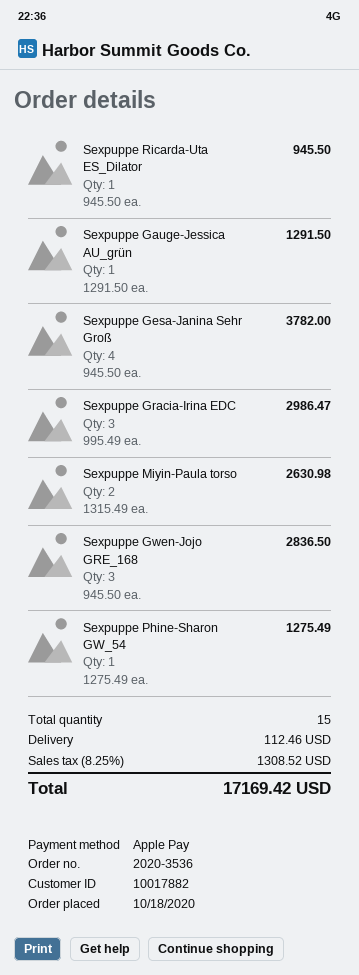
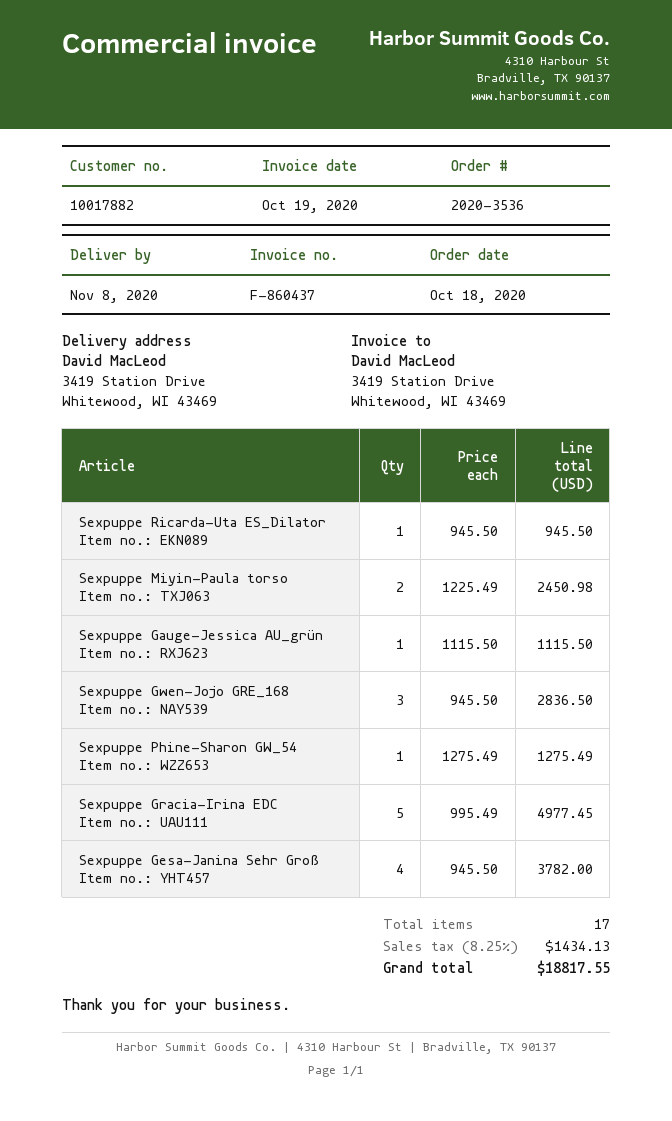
Sexpuppe Gauge-Jessica AU_grün: 1 x 1291.50 = 1291.50 -> 1 x 1115.50 = 1115.50
Sexpuppe Gracia-Irina EDC: 3 x 995.49 = 2986.47 -> 5 x 995.49 = 4977.45
Sexpuppe Miyin-Paula torso: 2 x 1315.49 = 2630.98 -> 2 x 1225.49 = 2450.98
total quantity: 15 -> 17
shipping: 112.46 -> none
tax: 8.25% = 1308.52 -> 8.25% = 1434.13
total: 17169.42 -> 18817.55

